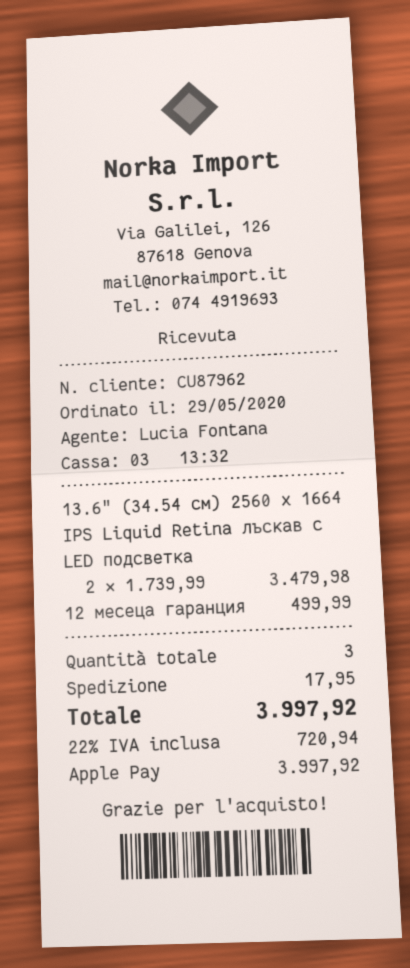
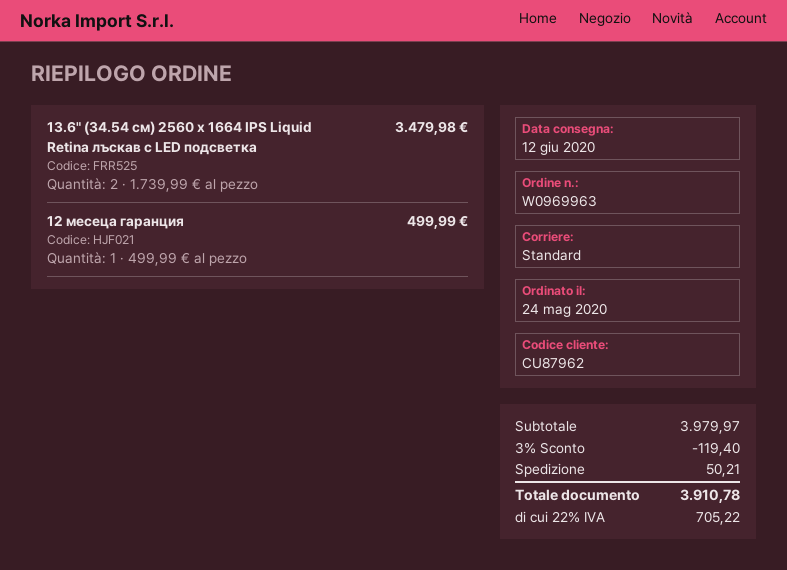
order date: 2020-05-29 -> 2020-05-24
discount: none -> 3% = 119.40
shipping: 17.95 -> 50.21
tax: 22% = 720.94 -> 22% = 705.22
total: 3997.92 -> 3910.78

